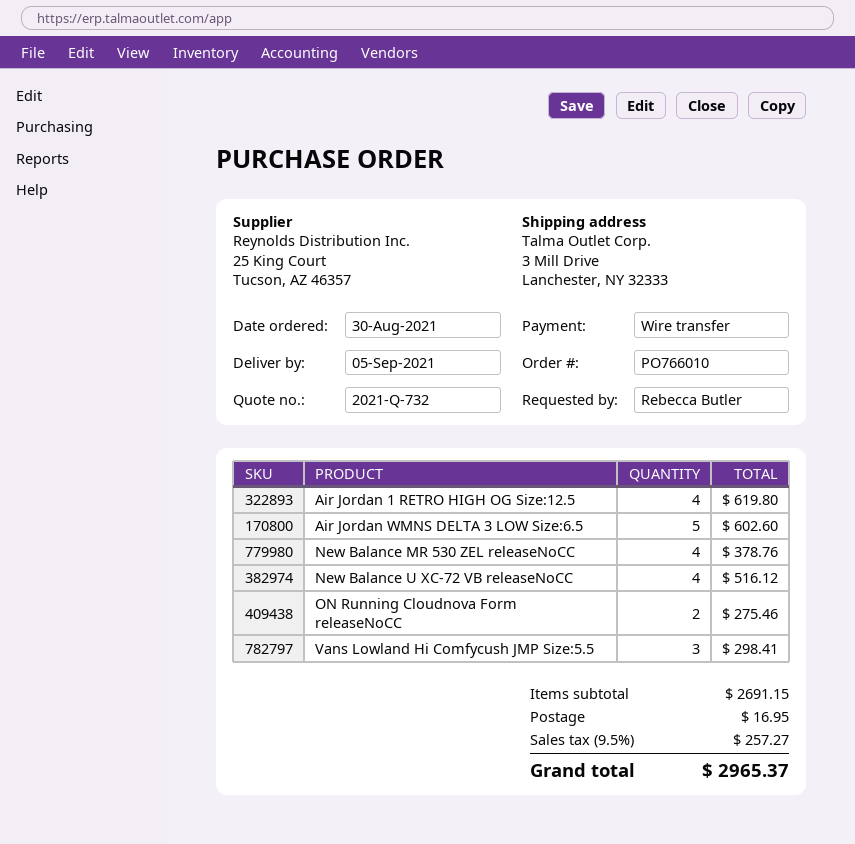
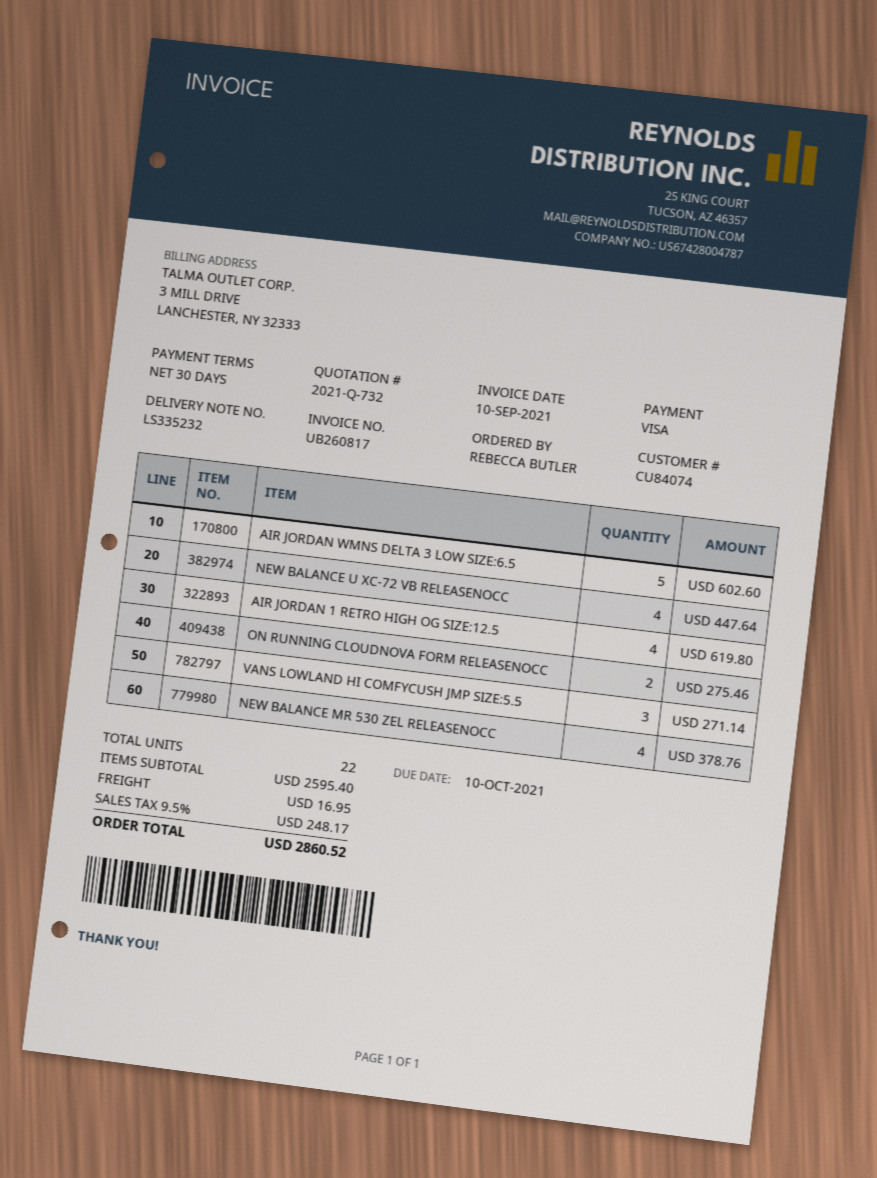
payment method: bank transfer -> Visa
New Balance U XC-72 VB releaseNoCC: 4 for 516.12 -> 4 for 447.64
Vans Lowland Hi Comfycush JMP Size:5.5: 3 for 298.41 -> 3 for 271.14
subtotal: 2691.15 -> 2595.40
tax: 9.5% = 257.27 -> 9.5% = 248.17
total: 2965.37 -> 2860.52

